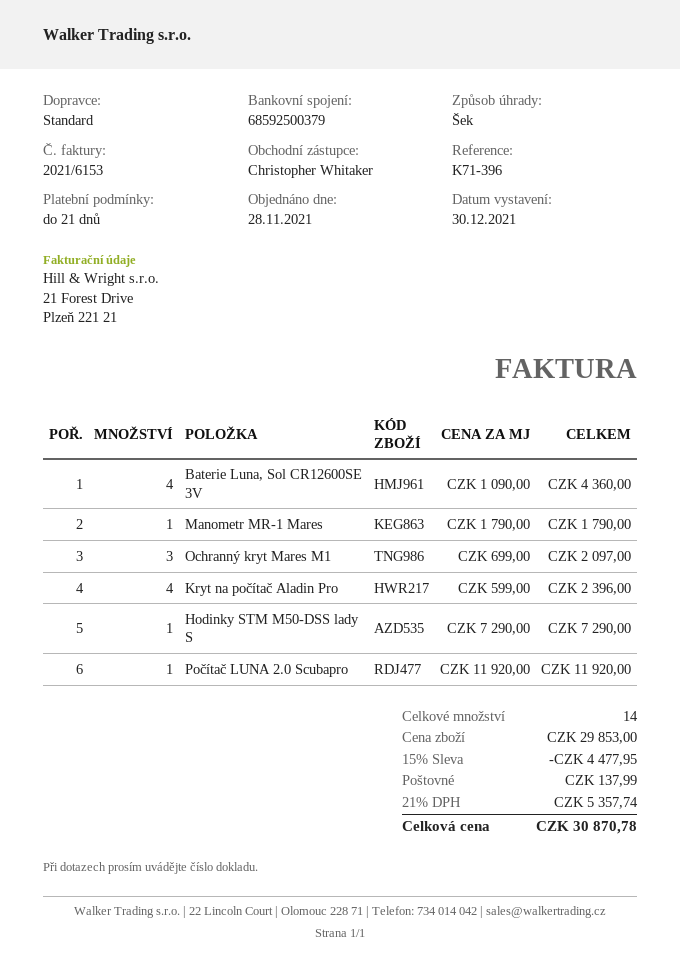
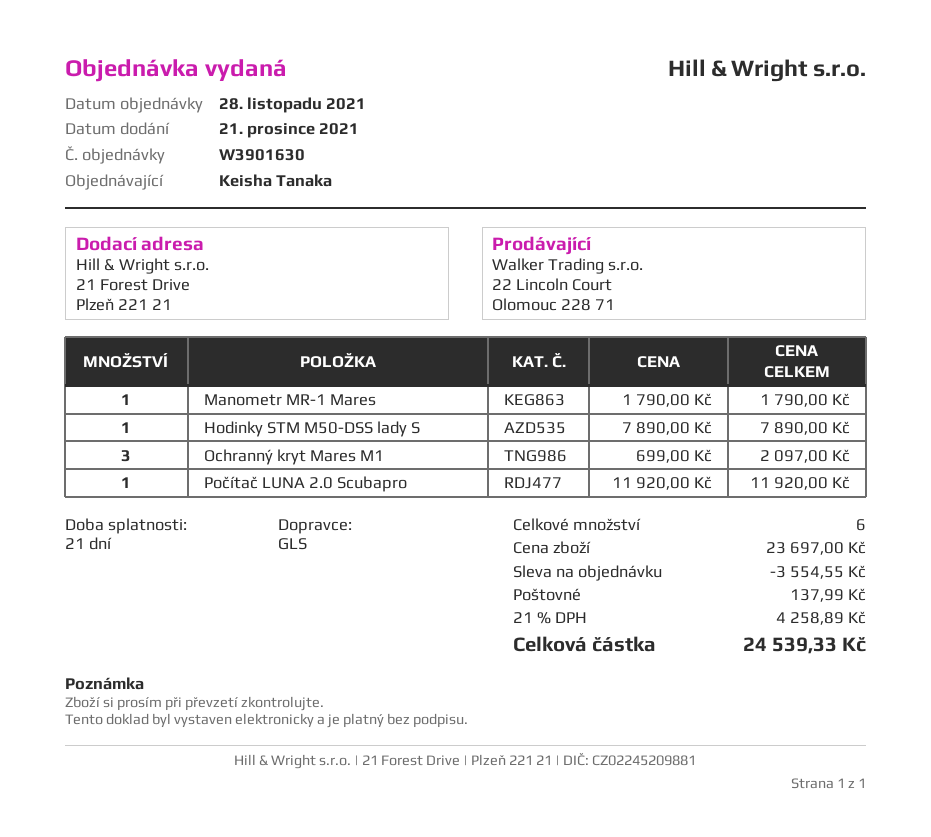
shipping method: standard -> GLS
Baterie Luna, Sol CR12600SE 3V: 4 x 1090.00 = 4360.00 -> none
Kryt na počítač Aladin Pro: 4 x 599.00 = 2396.00 -> none
Hodinky STM M50-DSS lady S: 1 x 7290.00 = 7290.00 -> 1 x 7890.00 = 7890.00
total quantity: 14 -> 6
subtotal: 29853.00 -> 23697.00
discount: 4477.95 -> 3554.55
tax: 21% = 5357.74 -> 21% = 4258.89
total: 30870.78 -> 24539.33

